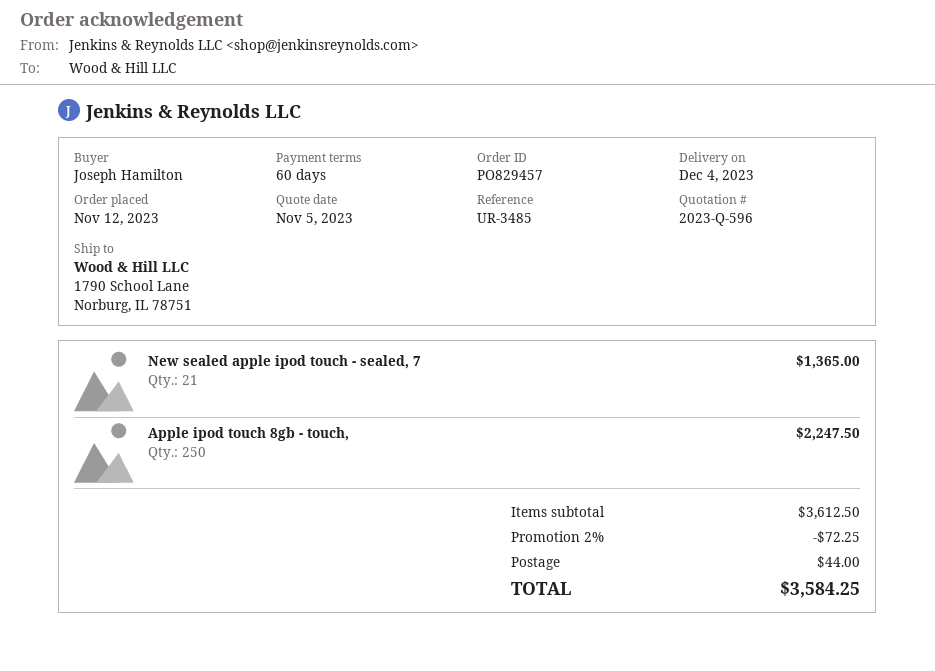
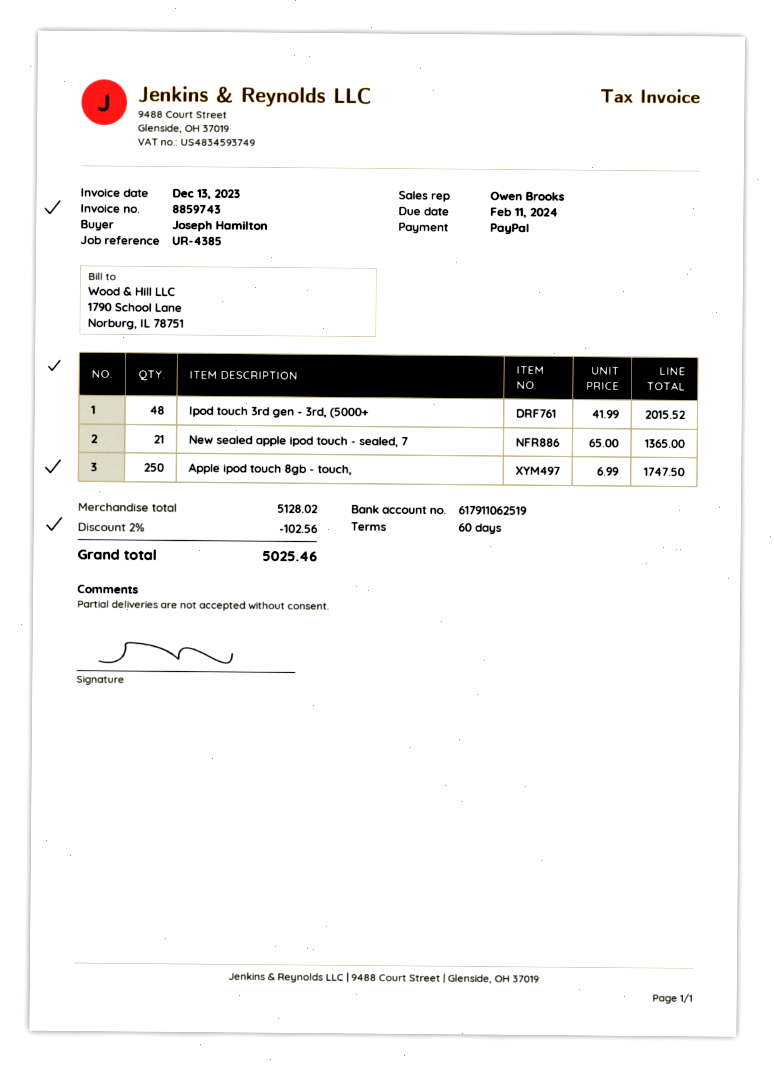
reference: UR-3485 -> UR-4385
Apple ipod touch 8gb - touch,: 250 for 2247.50 -> 250 for 1747.50
Ipod touch 3rd gen - 3rd, (5000+: none -> 48 for 2015.52
subtotal: 3612.50 -> 5128.02
discount: 2% = 72.25 -> 2% = 102.56
shipping: 44.00 -> none
total: 3584.25 -> 5025.46

